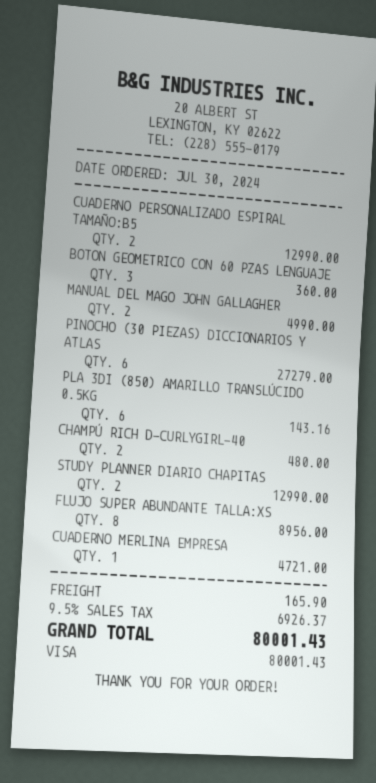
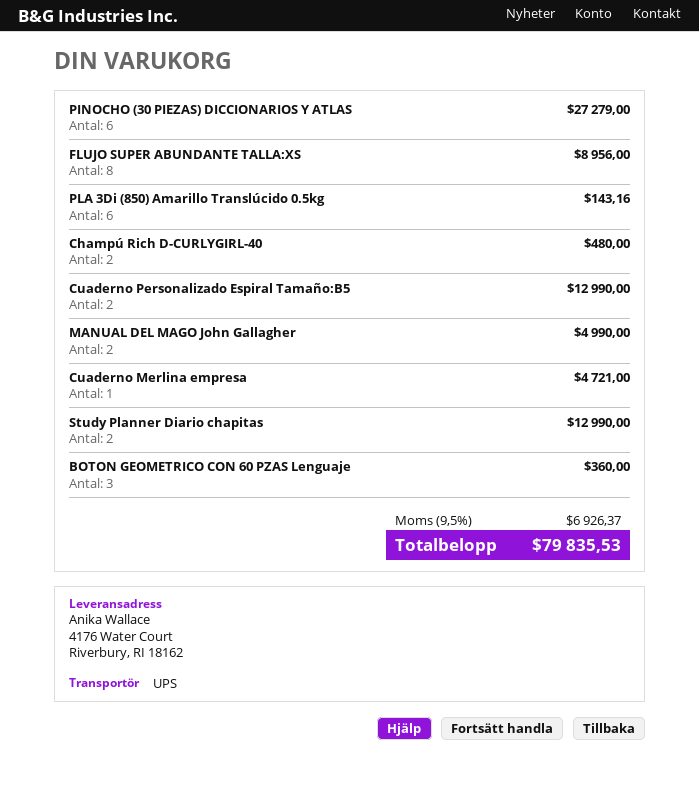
shipping: 165.90 -> none
total: 80001.43 -> 79835.53

